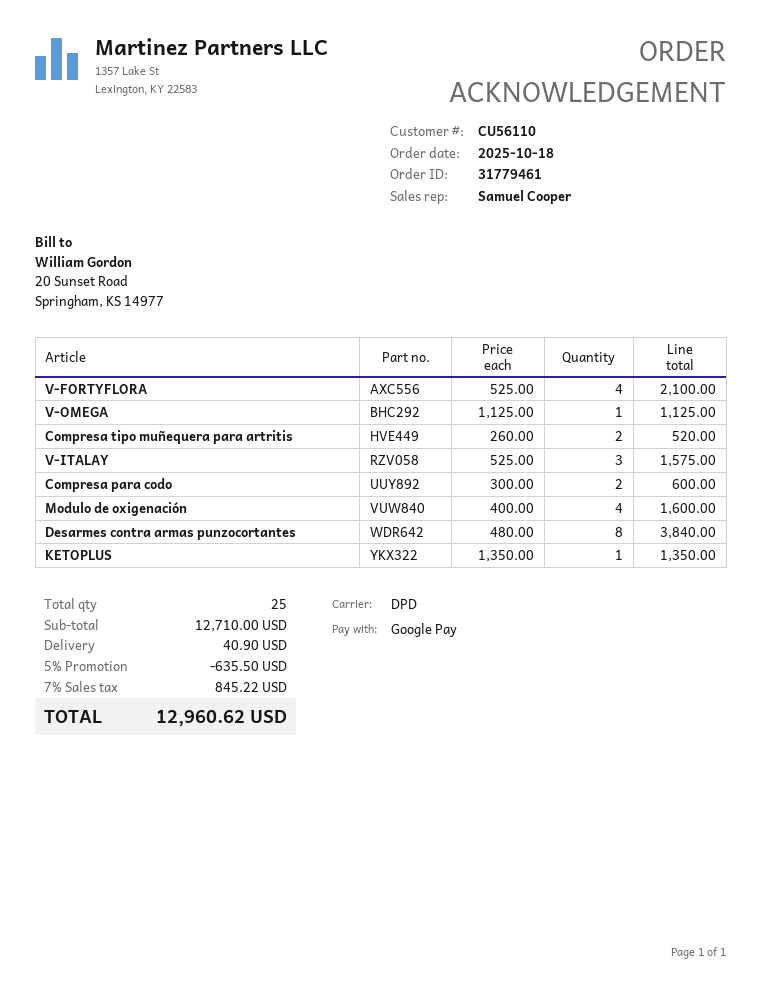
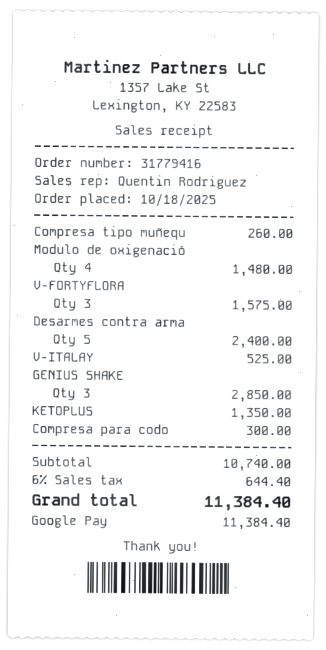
order number: 31779461 -> 31779416
sales rep: Samuel Cooper -> Quentin Rodriguez
V-FORTYFLORA: 4 for 2100.00 -> 3 for 1575.00
V-OMEGA: 1 for 1125.00 -> none
Compresa tipo muñequera para artritis: 2 for 520.00 -> 1 for 260.00
V-ITALAY: 3 for 1575.00 -> 1 for 525.00
Compresa para codo: 2 for 600.00 -> 1 for 300.00
Modulo de oxigenación: 4 for 1600.00 -> 4 for 1480.00
Desarmes contra armas punzocortantes: 8 for 3840.00 -> 5 for 2400.00
GENIUS SHAKE: none -> 3 for 2850.00
subtotal: 12710.00 -> 10740.00
discount: 5% = 635.50 -> none
shipping: 40.90 -> none
tax: 7% = 845.22 -> 6% = 644.40
total: 12960.62 -> 11384.40

